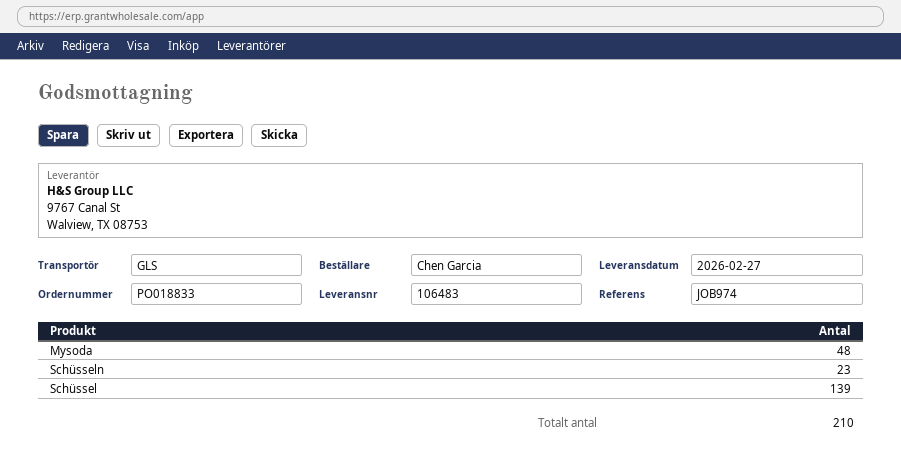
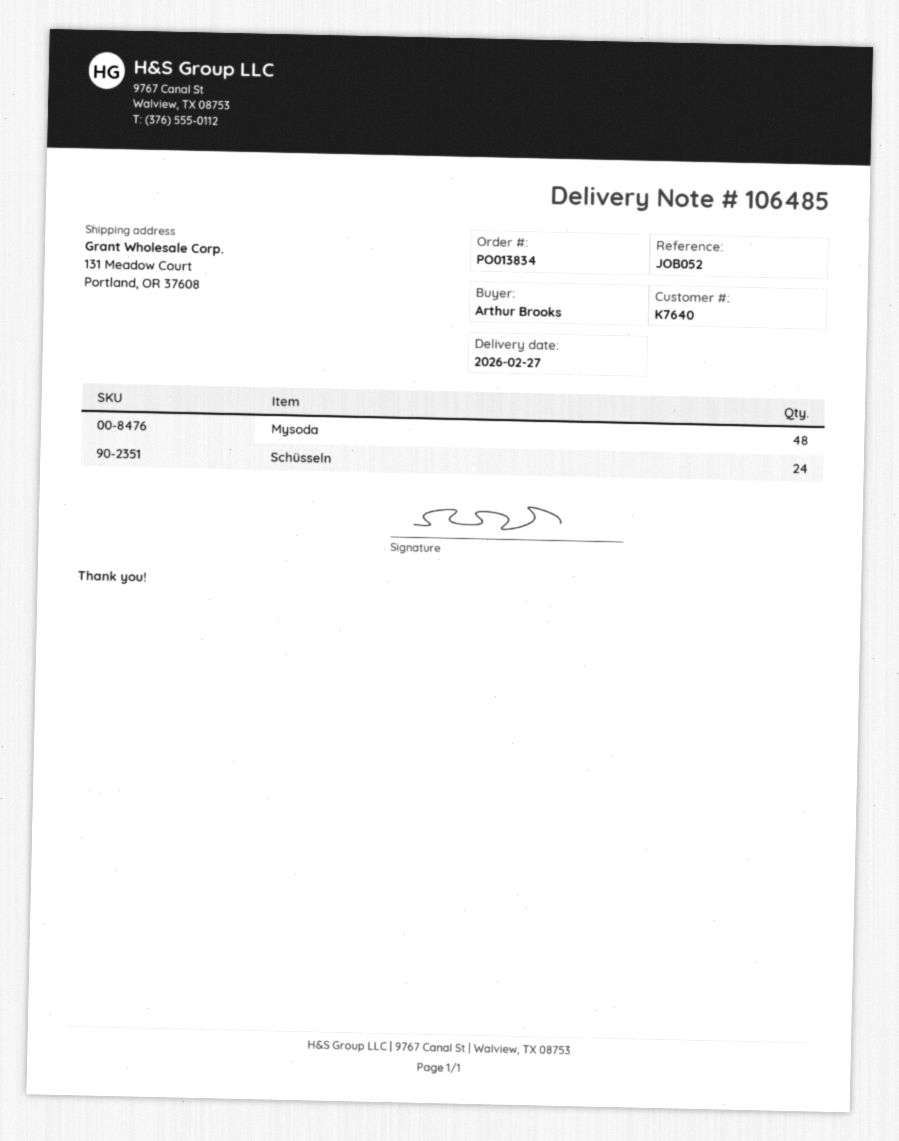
order number: PO018833 -> PO013834
delivery note number: 106483 -> 106485
reference: JOB974 -> JOB052
ordered by: Chen Garcia -> Arthur Brooks
Schüsseln: 23 -> 24
Schüssel: 139 -> none

